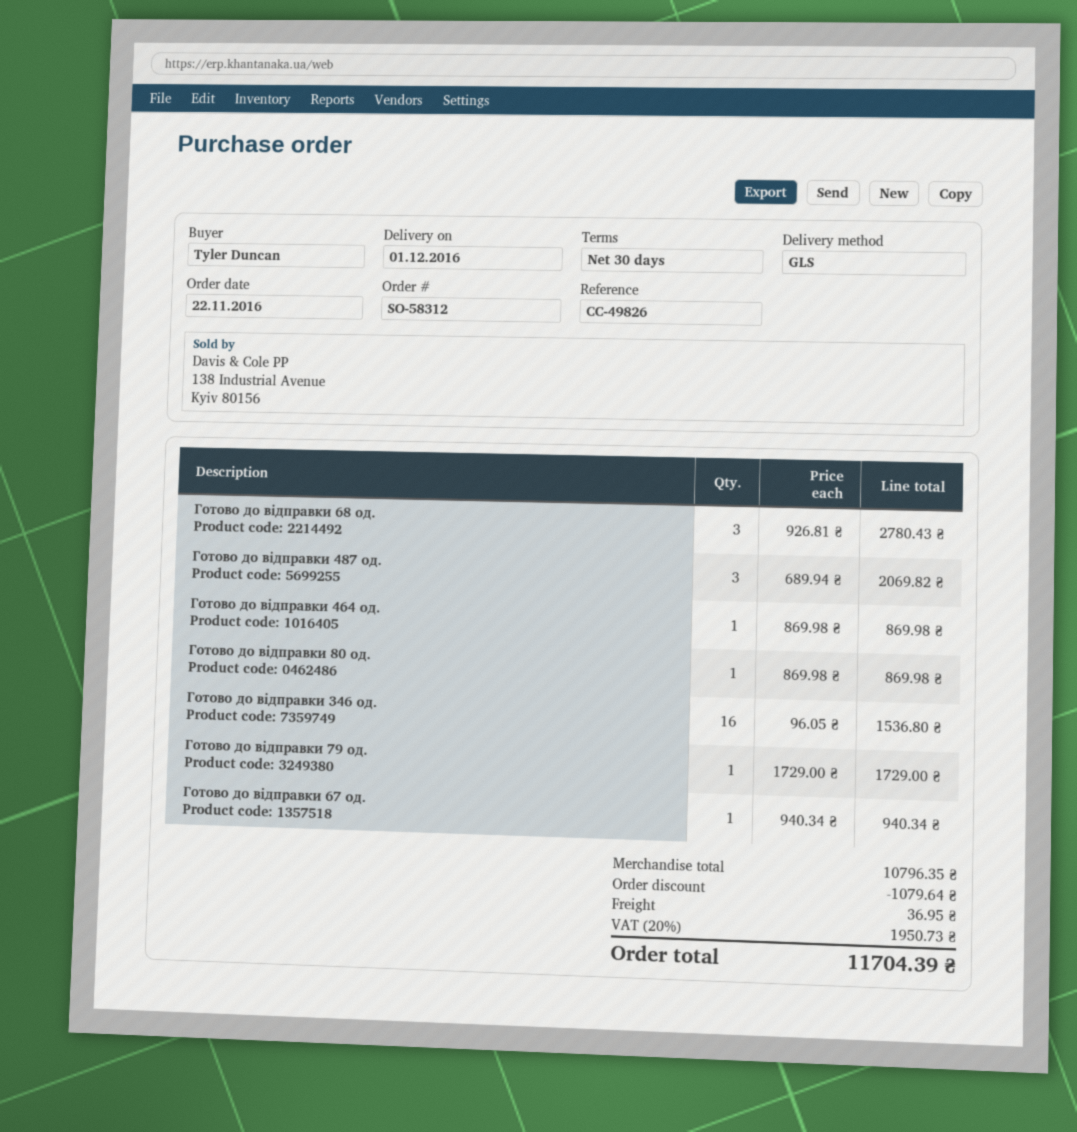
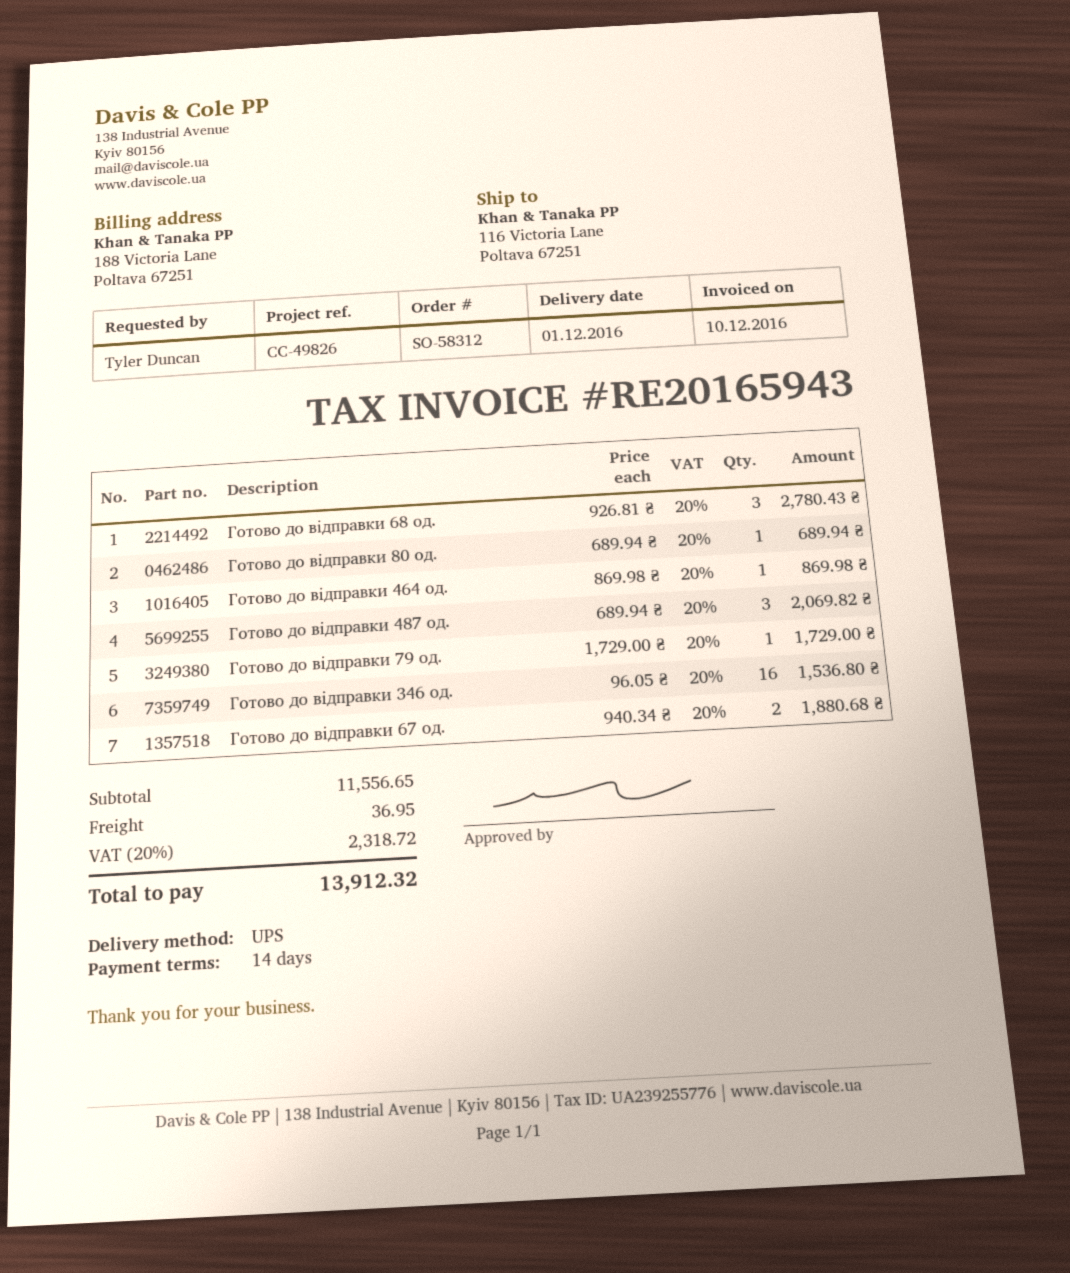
payment terms: 30 days -> 14 days
shipping method: GLS -> UPS
Готово до відправки 80 од.: 1 x 869.98 = 869.98 -> 1 x 689.94 = 689.94
Готово до відправки 67 од.: 1 x 940.34 = 940.34 -> 2 x 940.34 = 1880.68
subtotal: 10796.35 -> 11556.65
discount: 1079.64 -> none
tax: 20% = 1950.73 -> 20% = 2318.72
total: 11704.39 -> 13912.32

